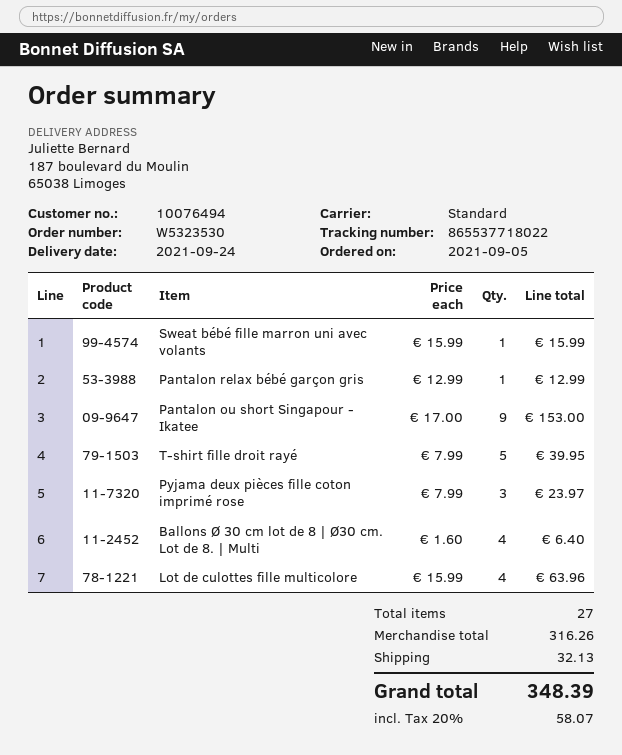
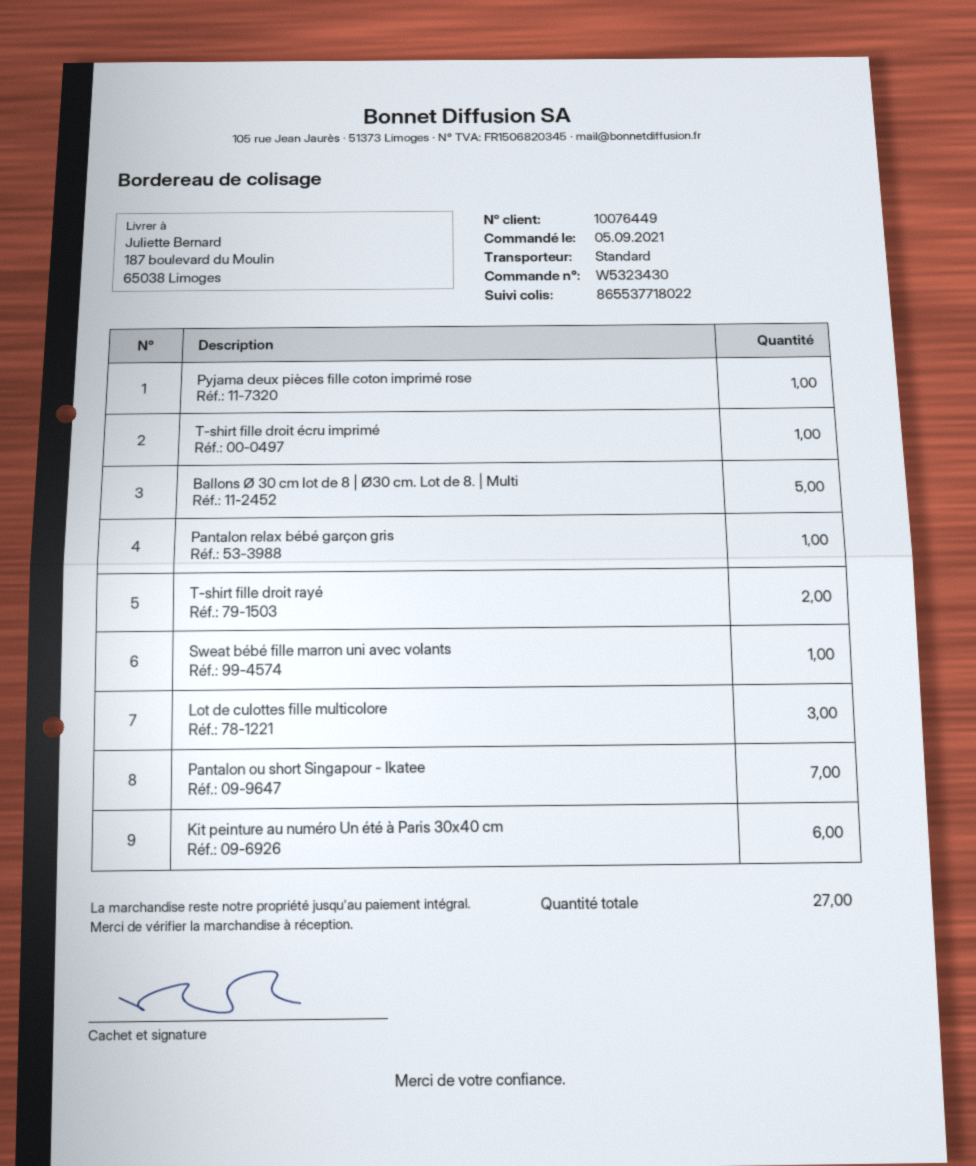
order number: W5323530 -> W5323430
customer number: 10076494 -> 10076449
Pantalon ou short Singapour - Ikatee: 9 -> 7
T-shirt fille droit rayé: 5 -> 2
Pyjama deux pièces fille coton imprimé rose: 3 -> 1
Ballons Ø 30 cm lot de 8 | Ø30 cm. Lot de 8. | Multi: 4 -> 5
Lot de culottes fille multicolore: 4 -> 3
T-shirt fille droit écru imprimé: none -> 1
Kit peinture au numéro Un été à Paris 30x40 cm: none -> 6

